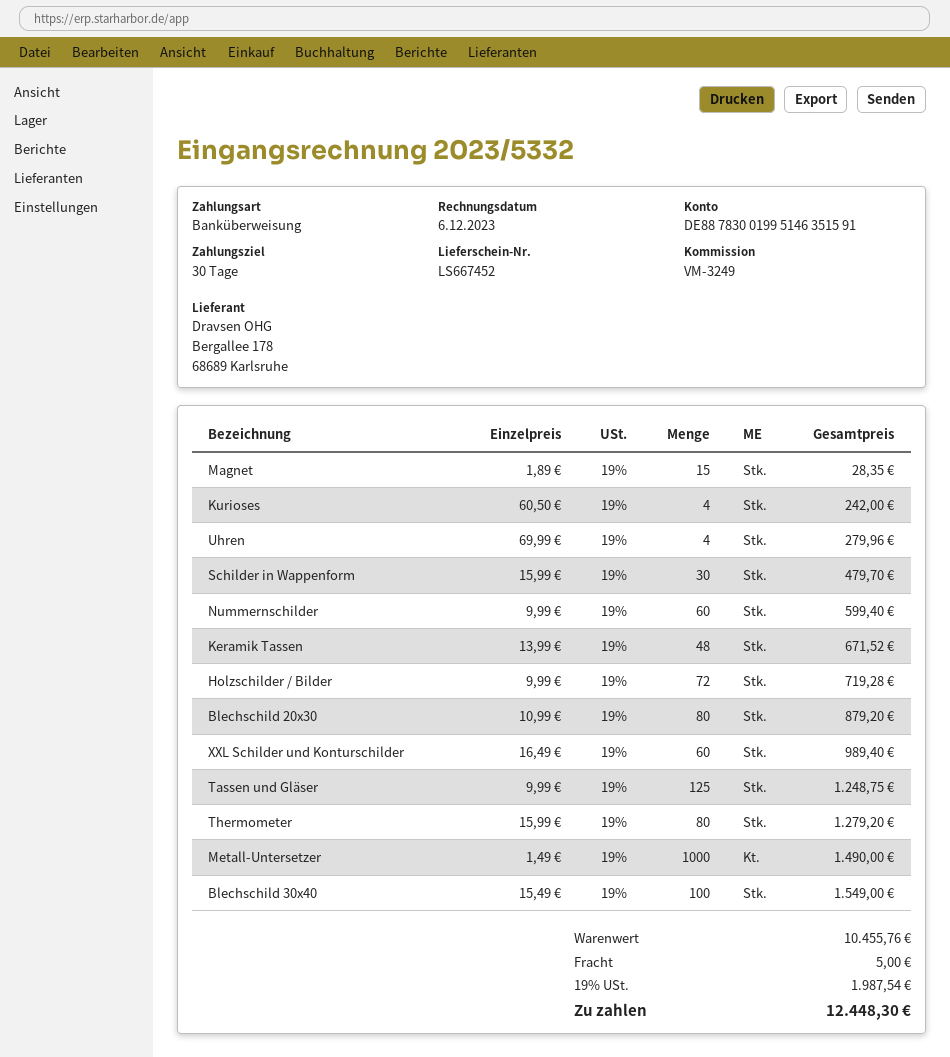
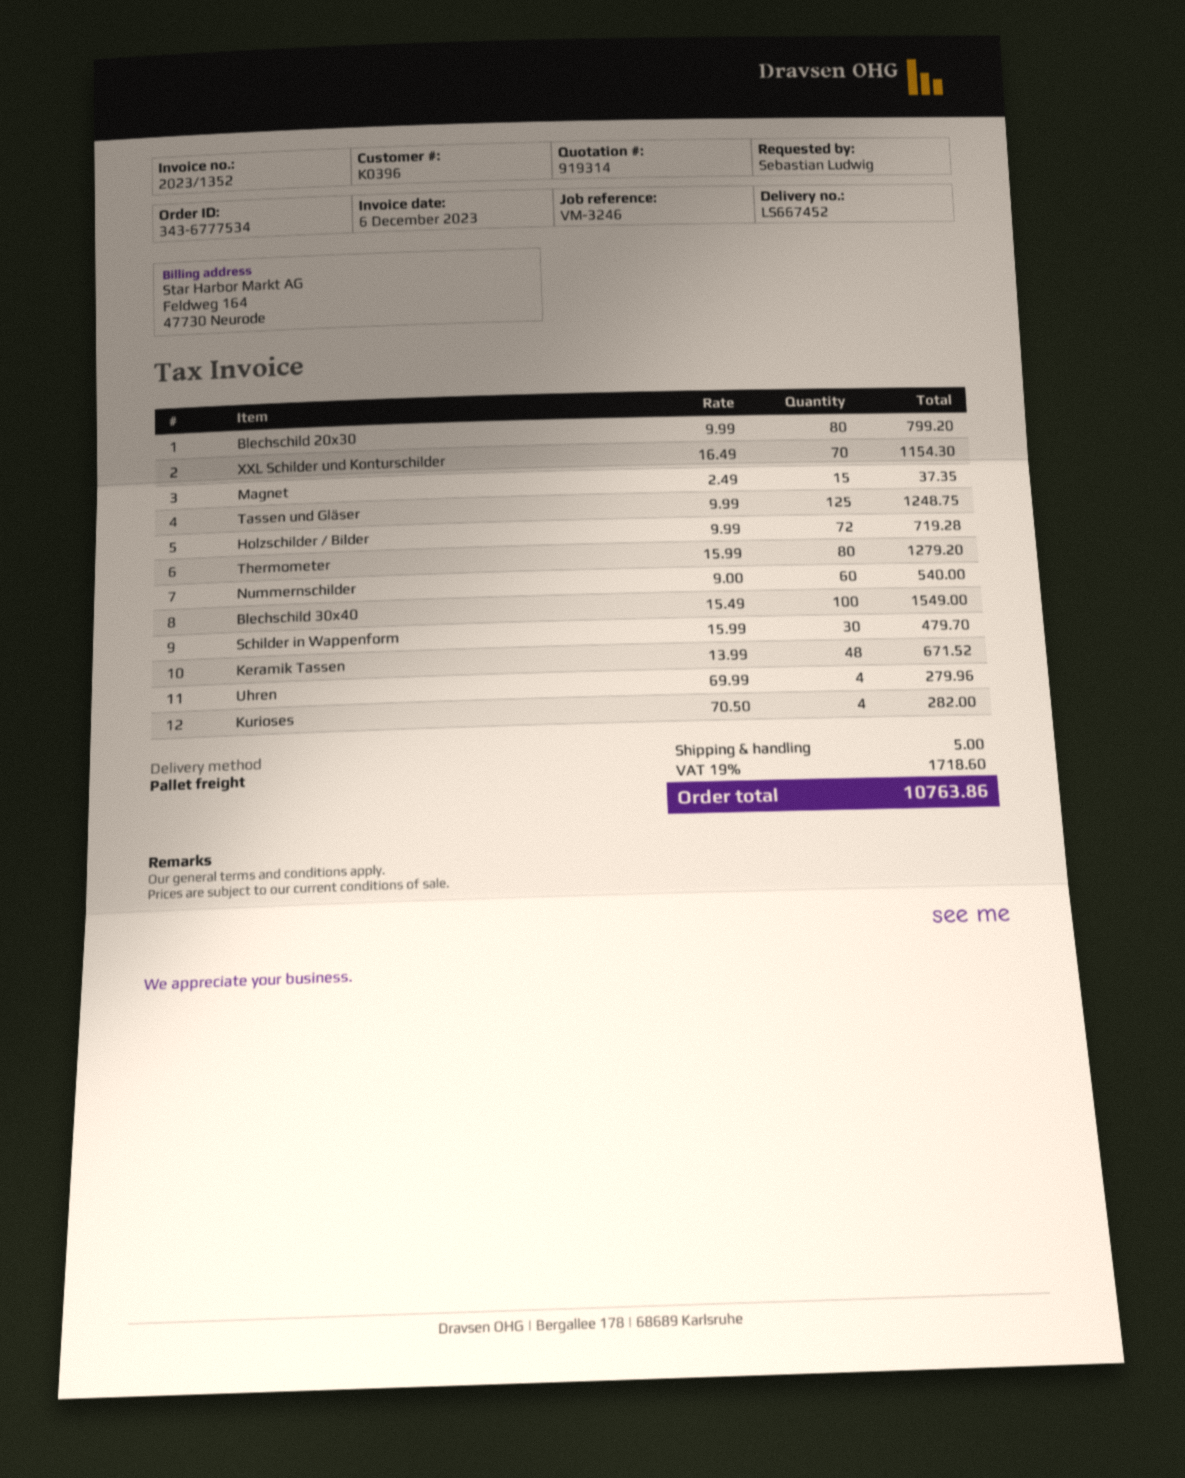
invoice number: 2023/5332 -> 2023/1352
reference: VM-3249 -> VM-3246
Magnet: 15 x 1.89 = 28.35 -> 15 x 2.49 = 37.35
Kurioses: 4 x 60.50 = 242.00 -> 4 x 70.50 = 282.00
Nummernschilder: 60 x 9.99 = 599.40 -> 60 x 9.00 = 540.00
Blechschild 20x30: 80 x 10.99 = 879.20 -> 80 x 9.99 = 799.20
XXL Schilder und Konturschilder: 60 x 16.49 = 989.40 -> 70 x 16.49 = 1154.30
Metall-Untersetzer: 1000 x 1.49 = 1490.00 -> none
tax: 19% = 1987.54 -> 19% = 1718.60
total: 12448.30 -> 10763.86

